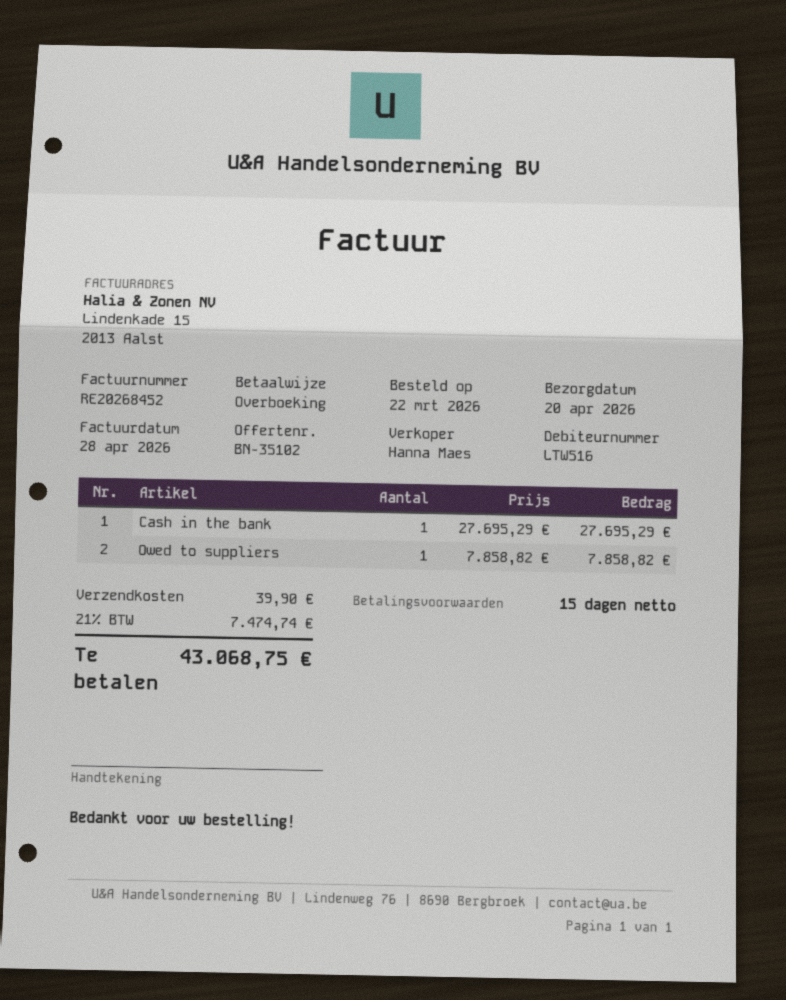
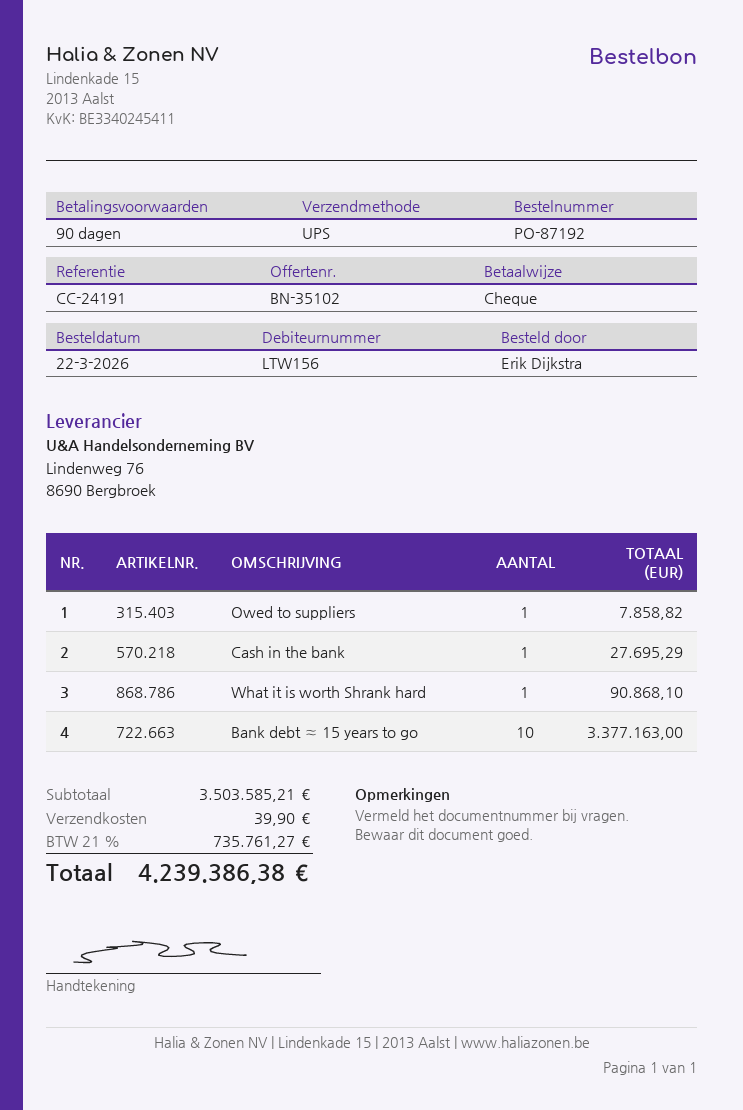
payment terms: 15 days -> 90 days
customer number: LTW516 -> LTW156
payment method: bank transfer -> cheque
What it is worth Shrank hard: none -> 1 for 90868.10
Bank debt ≈ 15 years to go: none -> 10 for 3377163.00
tax: 21% = 7474.74 -> 21% = 735761.27
total: 43068.75 -> 4239386.38

